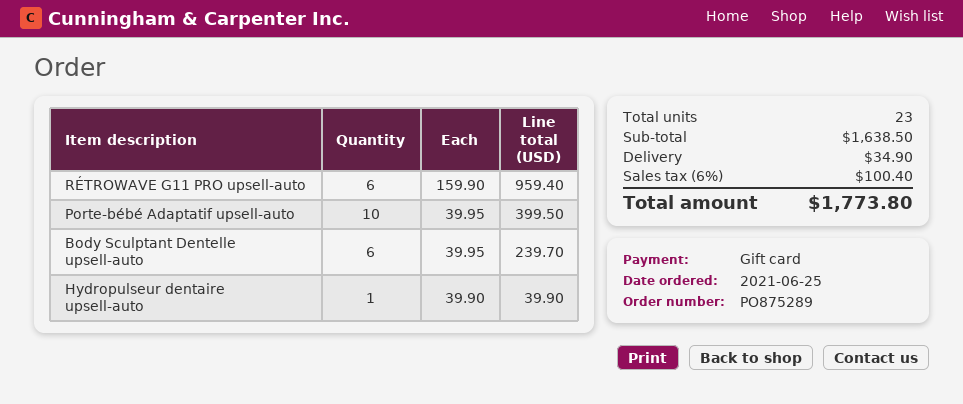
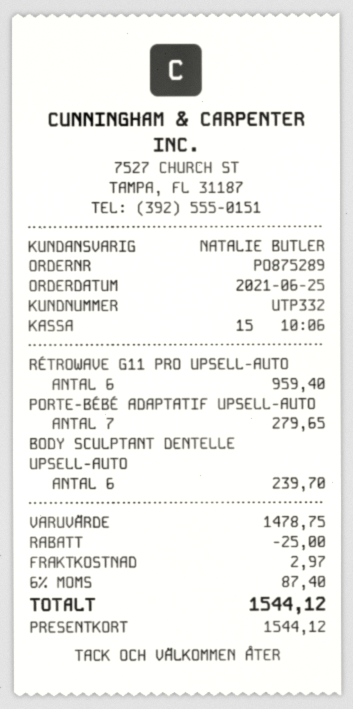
Porte-bébé Adaptatif upsell-auto: 10 for 399.50 -> 7 for 279.65
Hydropulseur dentaire upsell-auto: 1 for 39.90 -> none
subtotal: 1638.50 -> 1478.75
discount: none -> 25.00
shipping: 34.90 -> 2.97
tax: 6% = 100.40 -> 6% = 87.40
total: 1773.80 -> 1544.12

